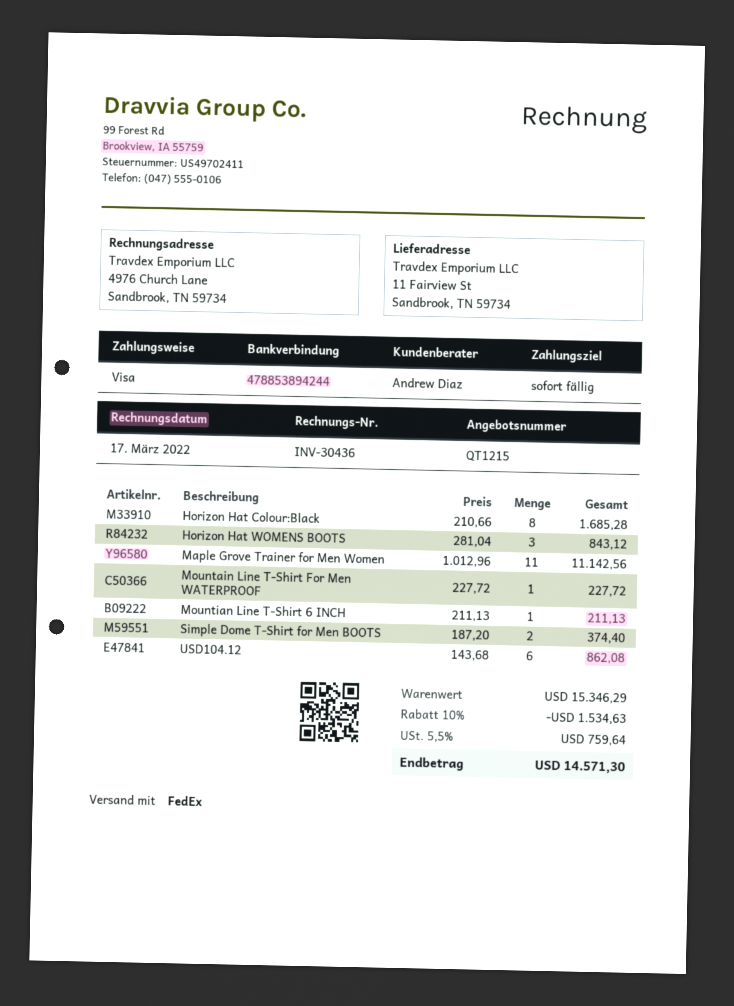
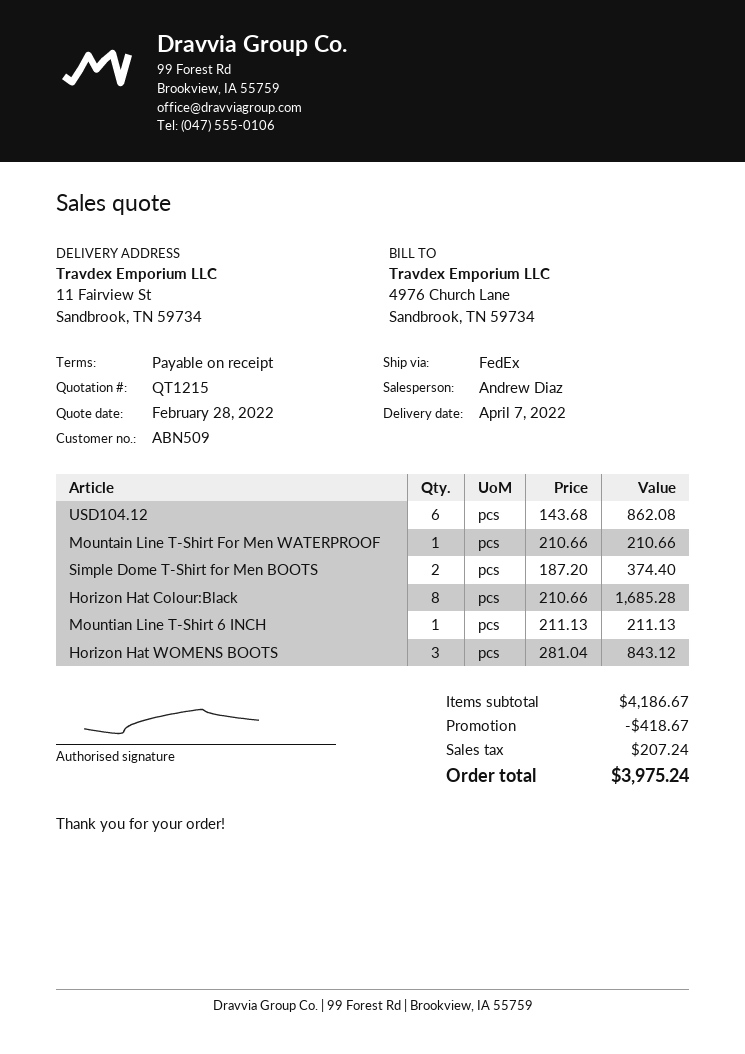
Maple Grove Trainer for Men Women: 11 x 1012.96 = 11142.56 -> none
Mountain Line T-Shirt For Men WATERPROOF: 1 x 227.72 = 227.72 -> 1 x 210.66 = 210.66
subtotal: 15346.29 -> 4186.67
discount: 1534.63 -> 418.67
tax: 759.64 -> 207.24
total: 14571.30 -> 3975.24

